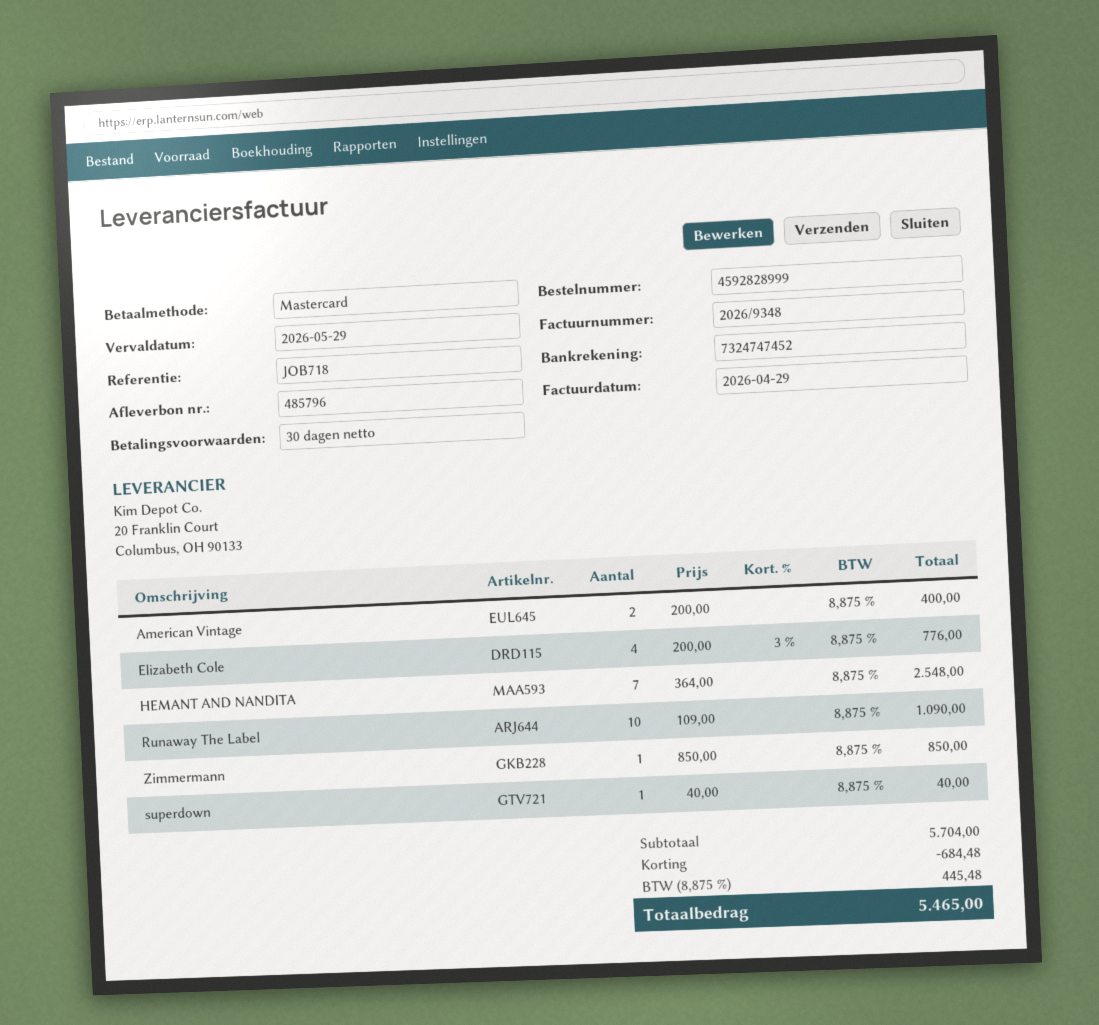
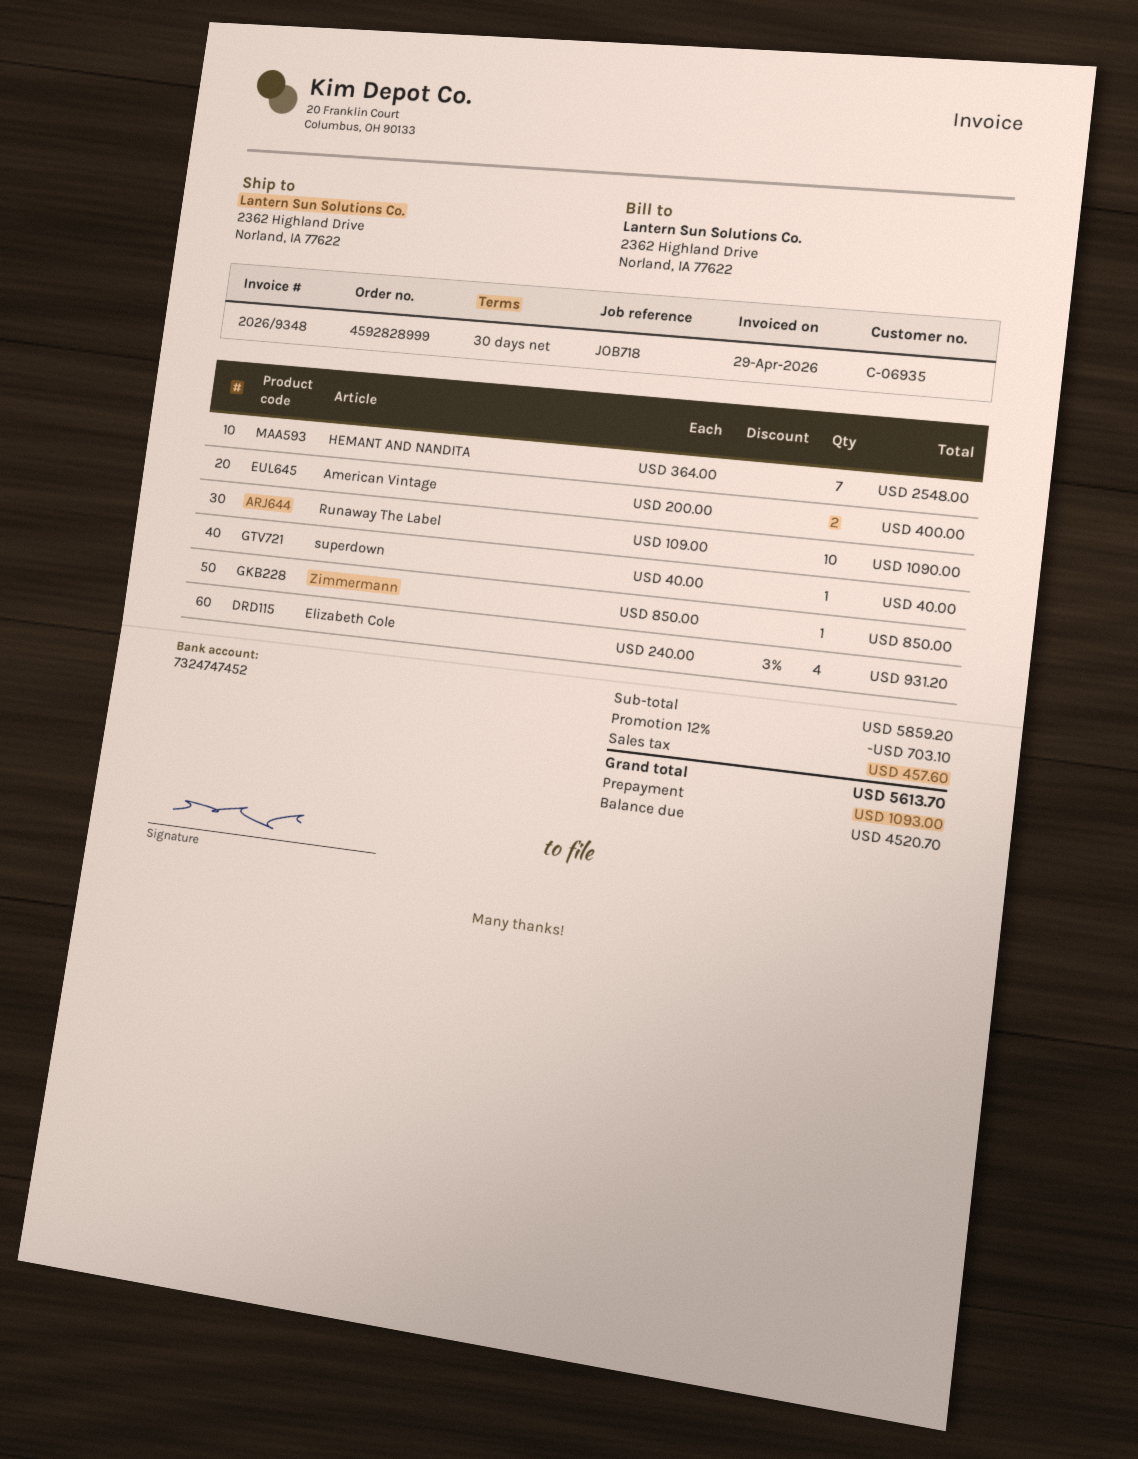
Elizabeth Cole: 4 x 200.00 - 3% = 776.00 -> 4 x 240.00 - 3% = 931.20
subtotal: 5704.00 -> 5859.20
discount: 684.48 -> 703.10
tax: 445.48 -> 457.60
total: 5465.00 -> 5613.70

